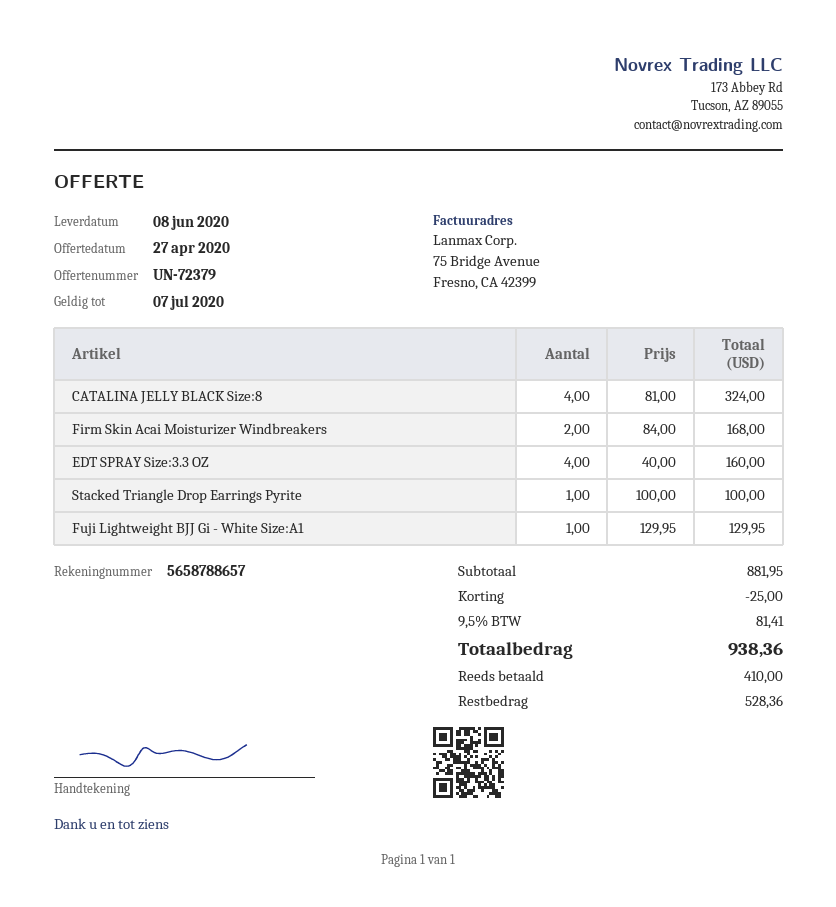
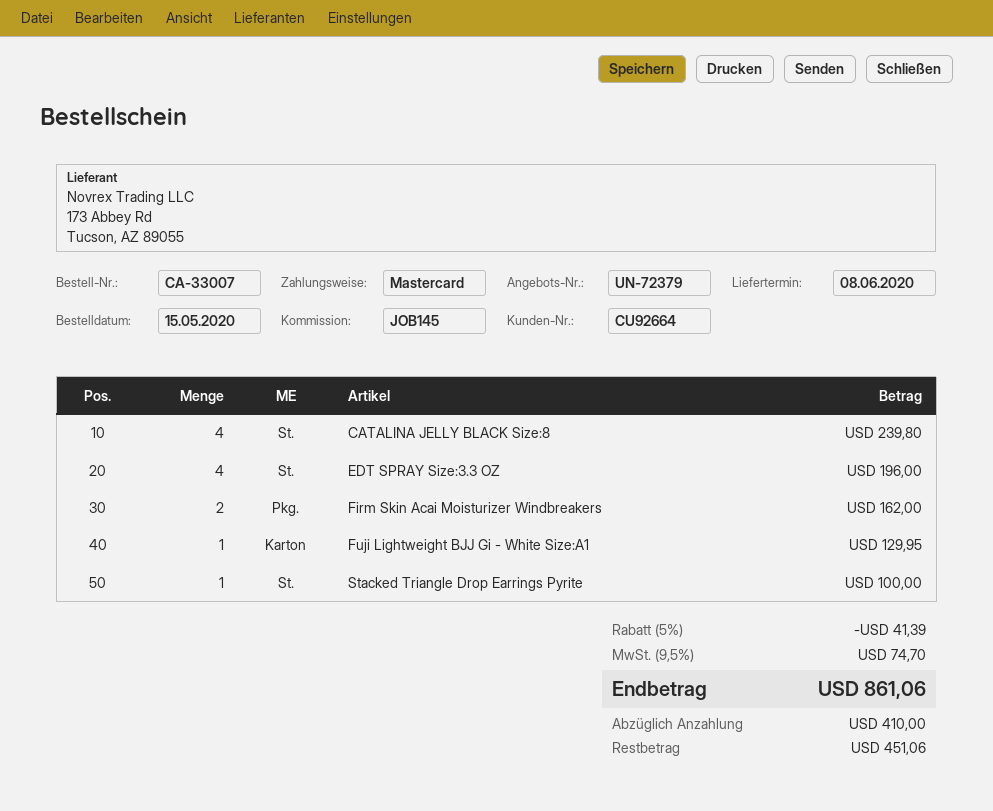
CATALINA JELLY BLACK Size:8: 4 for 324.00 -> 4 for 239.80
Firm Skin Acai Moisturizer Windbreakers: 2 for 168.00 -> 2 for 162.00
EDT SPRAY Size:3.3 OZ: 4 for 160.00 -> 4 for 196.00
discount: 25.00 -> 41.39
tax: 9.5% = 81.41 -> 9.5% = 74.70
total: 938.36 -> 861.06
balance: 528.36 -> 451.06

